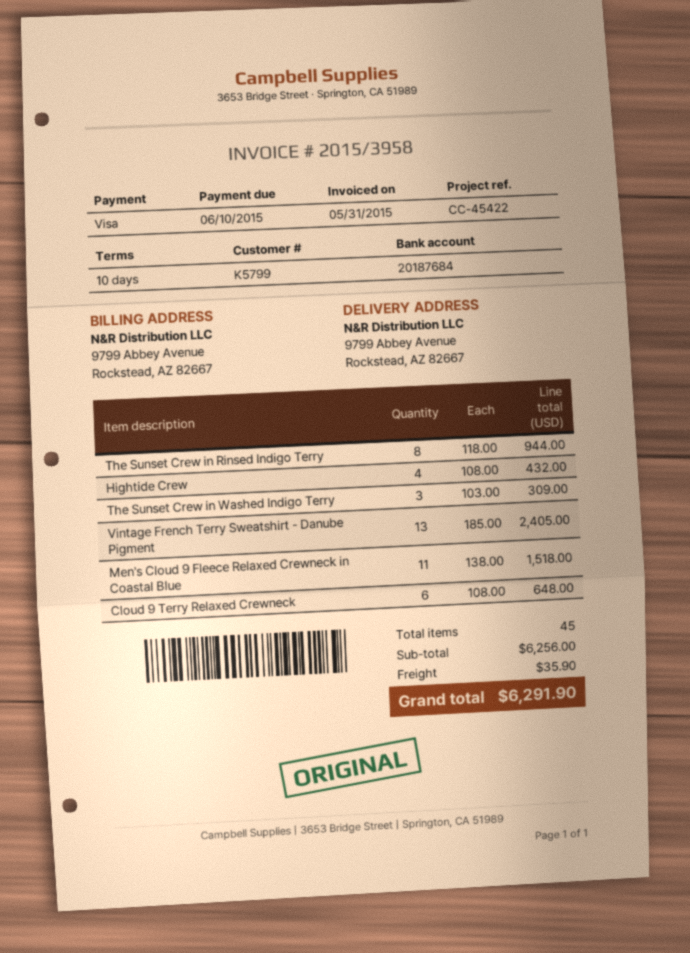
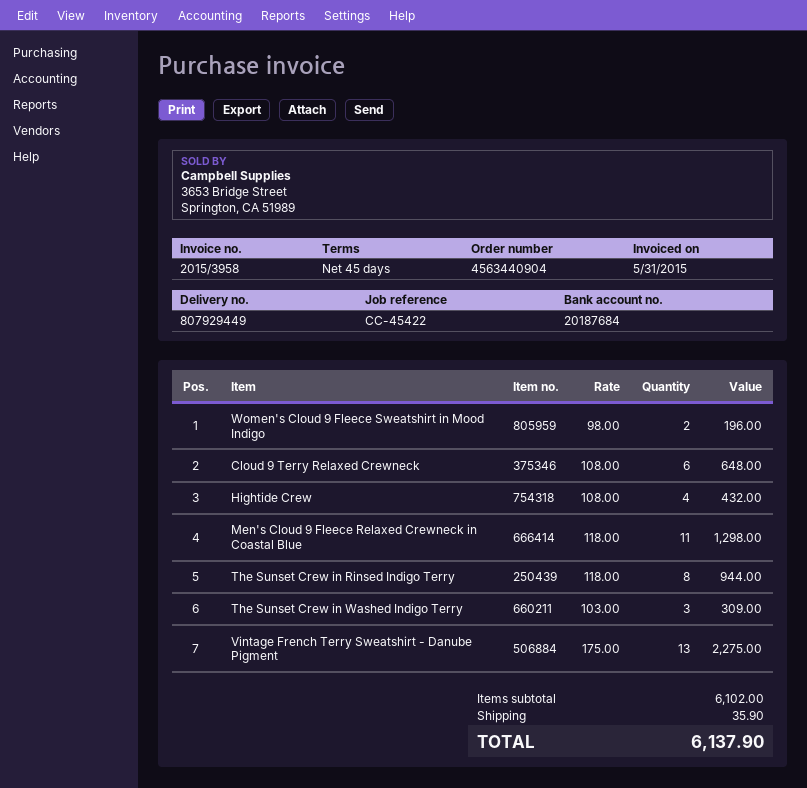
payment terms: 10 days -> 45 days
Vintage French Terry Sweatshirt - Danube Pigment: 13 x 185.00 = 2405.00 -> 13 x 175.00 = 2275.00
Men's Cloud 9 Fleece Relaxed Crewneck in Coastal Blue: 11 x 138.00 = 1518.00 -> 11 x 118.00 = 1298.00
Women's Cloud 9 Fleece Sweatshirt in Mood Indigo: none -> 2 x 98.00 = 196.00
subtotal: 6256.00 -> 6102.00
total: 6291.90 -> 6137.90

